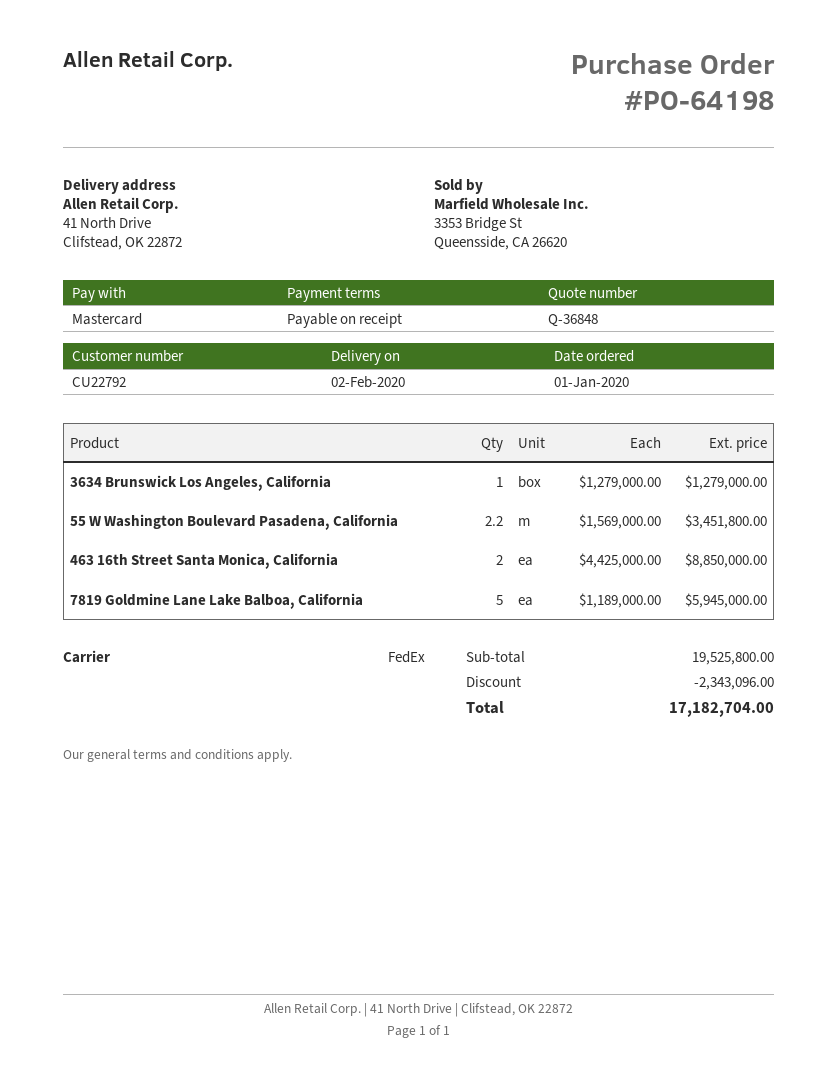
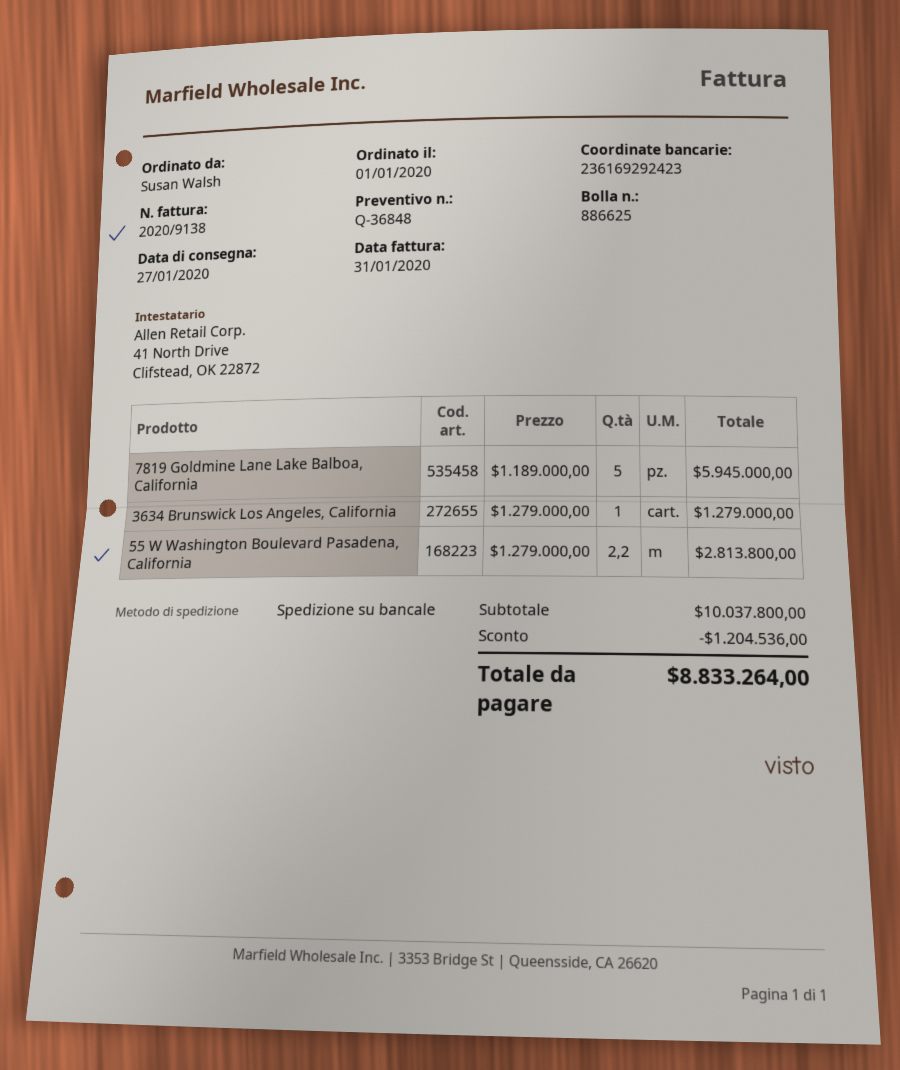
delivery date: 2020-02-02 -> 2020-01-27
shipping method: FedEx -> pallet freight
55 W Washington Boulevard Pasadena, California: 2.2 x 1569000.00 = 3451800.00 -> 2.2 x 1279000.00 = 2813800.00
463 16th Street Santa Monica, California: 2 x 4425000.00 = 8850000.00 -> none
subtotal: 19525800.00 -> 10037800.00
discount: 2343096.00 -> 1204536.00
total: 17182704.00 -> 8833264.00

